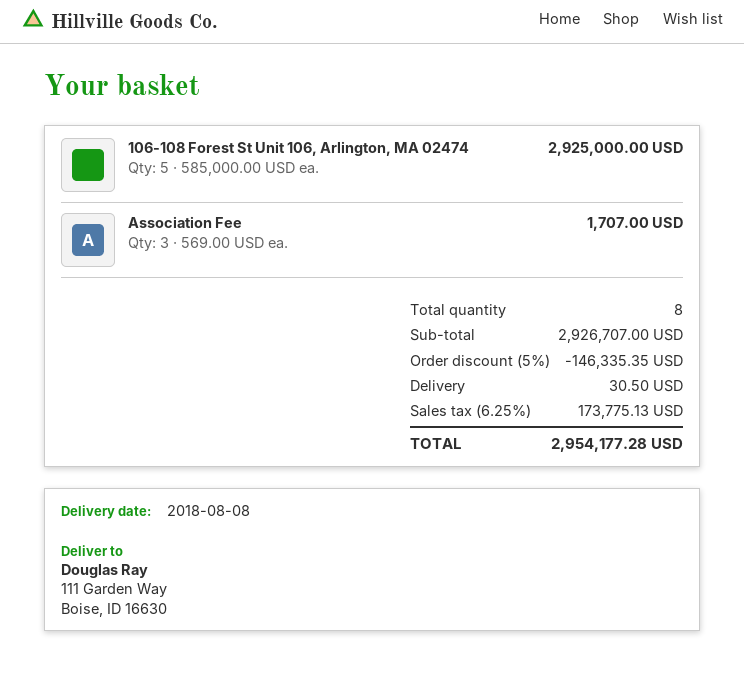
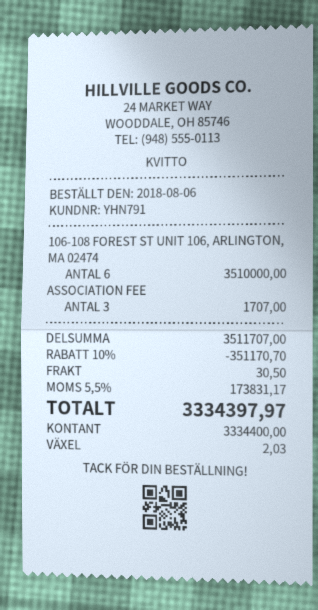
106-108 Forest St Unit 106, Arlington, MA 02474: 5 for 2925000.00 -> 6 for 3510000.00
subtotal: 2926707.00 -> 3511707.00
discount: 5% = 146335.35 -> 10% = 351170.70
tax: 6.25% = 173775.13 -> 5.5% = 173831.17
total: 2954177.28 -> 3334397.97

